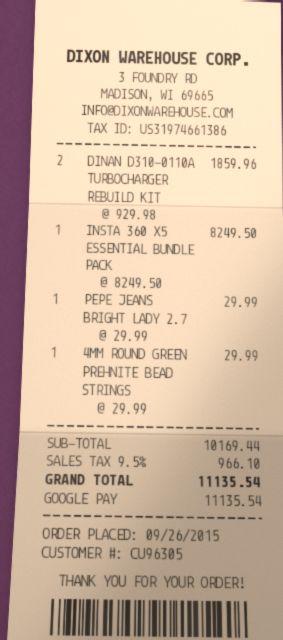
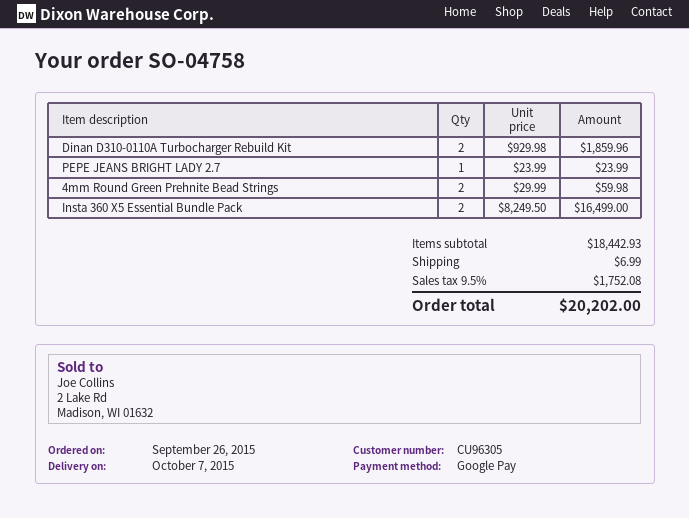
INSTA 360 X5 ESSENTIAL BUNDLE PACK: 1 x 8249.50 = 8249.50 -> 2 x 8249.50 = 16499.00
PEPE JEANS BRIGHT LADY 2.7: 1 x 29.99 = 29.99 -> 1 x 23.99 = 23.99
4MM ROUND GREEN PREHNITE BEAD STRINGS: 1 x 29.99 = 29.99 -> 2 x 29.99 = 59.98
subtotal: 10169.44 -> 18442.93
shipping: none -> 6.99
tax: 9.5% = 966.10 -> 9.5% = 1752.08
total: 11135.54 -> 20202.00

